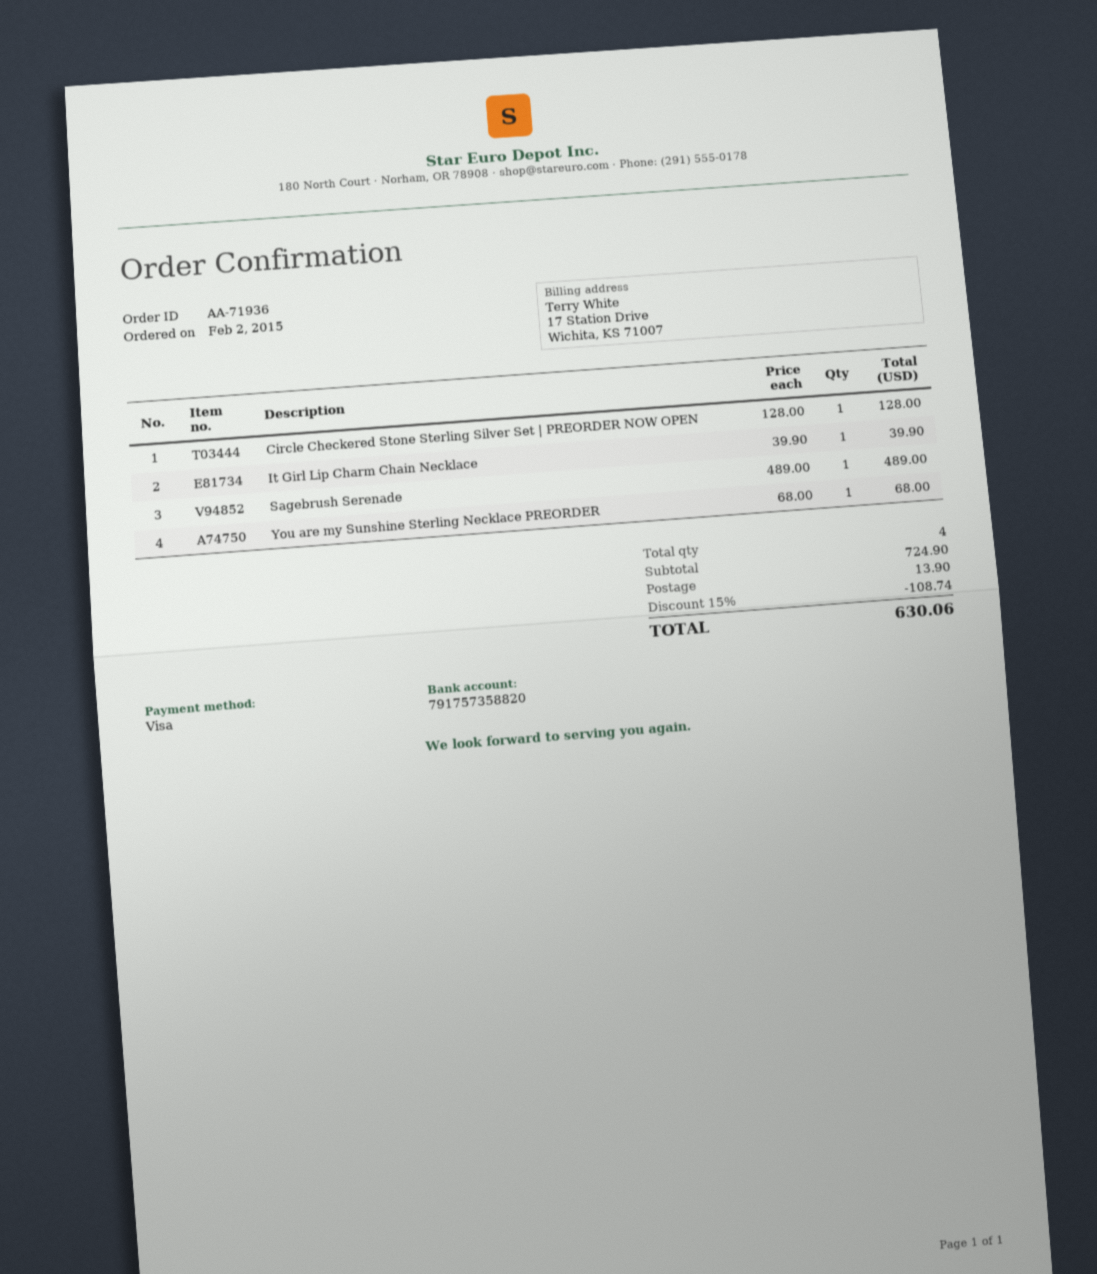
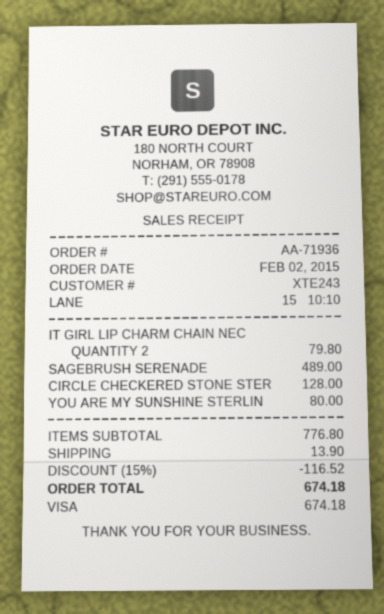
It Girl Lip Charm Chain Necklace: 1 for 39.90 -> 2 for 79.80
You are my Sunshine Sterling Necklace PREORDER: 1 for 68.00 -> 1 for 80.00
subtotal: 724.90 -> 776.80
discount: 15% = 108.74 -> 15% = 116.52
total: 630.06 -> 674.18

